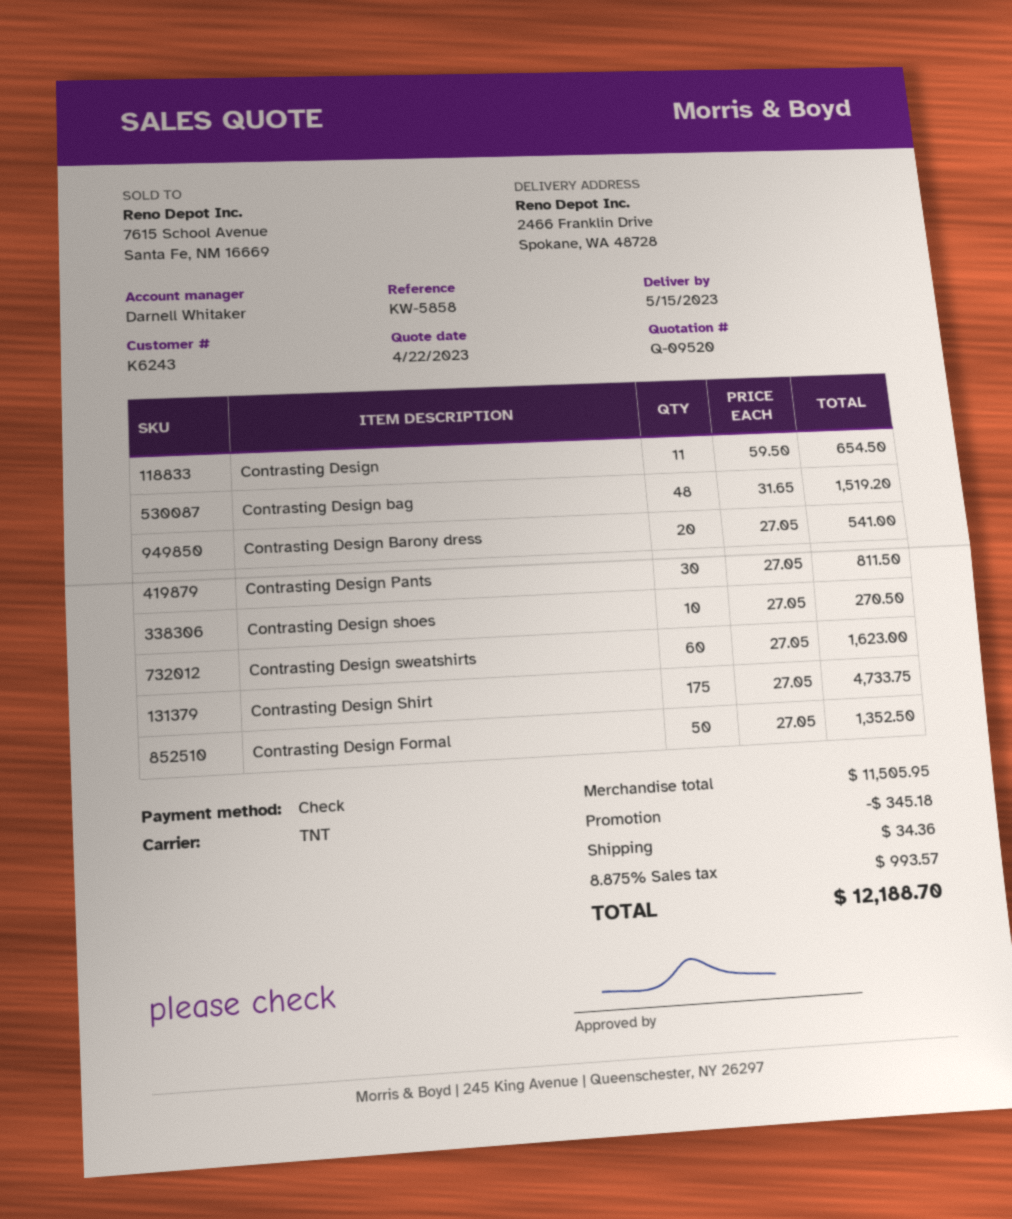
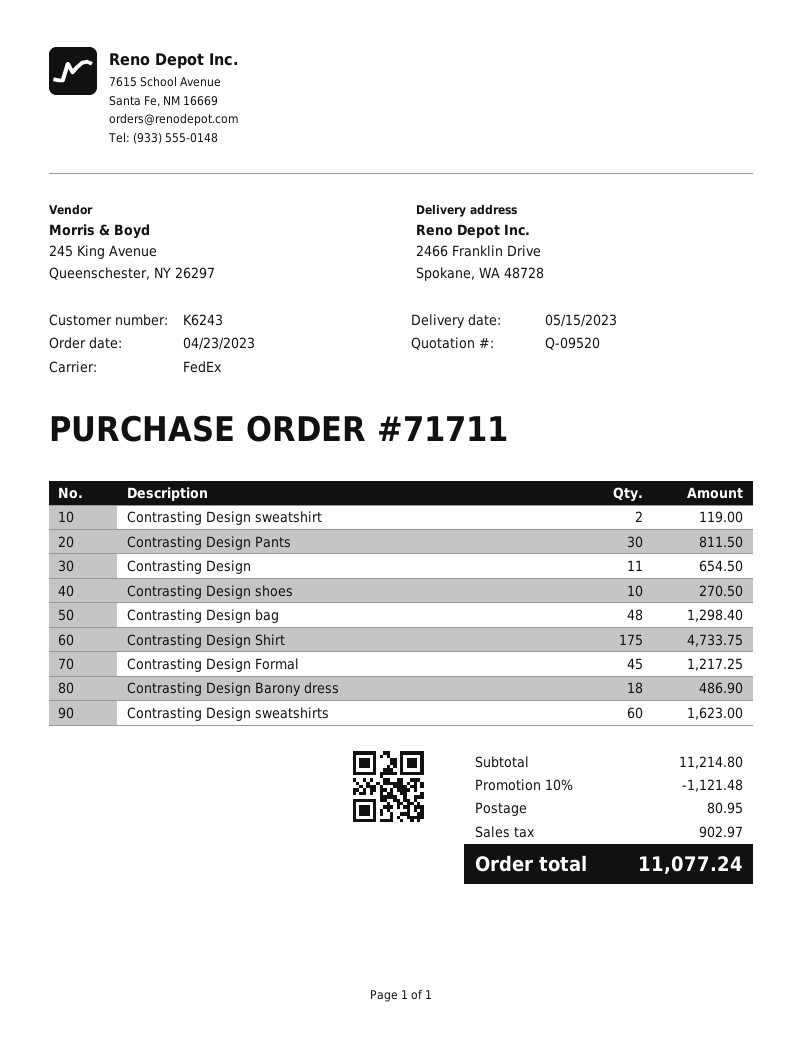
shipping method: TNT -> FedEx
Contrasting Design bag: 48 for 1519.20 -> 48 for 1298.40
Contrasting Design Barony dress: 20 for 541.00 -> 18 for 486.90
Contrasting Design Formal: 50 for 1352.50 -> 45 for 1217.25
Contrasting Design sweatshirt: none -> 2 for 119.00
subtotal: 11505.95 -> 11214.80
discount: 345.18 -> 1121.48
shipping: 34.36 -> 80.95
tax: 993.57 -> 902.97
total: 12188.70 -> 11077.24

